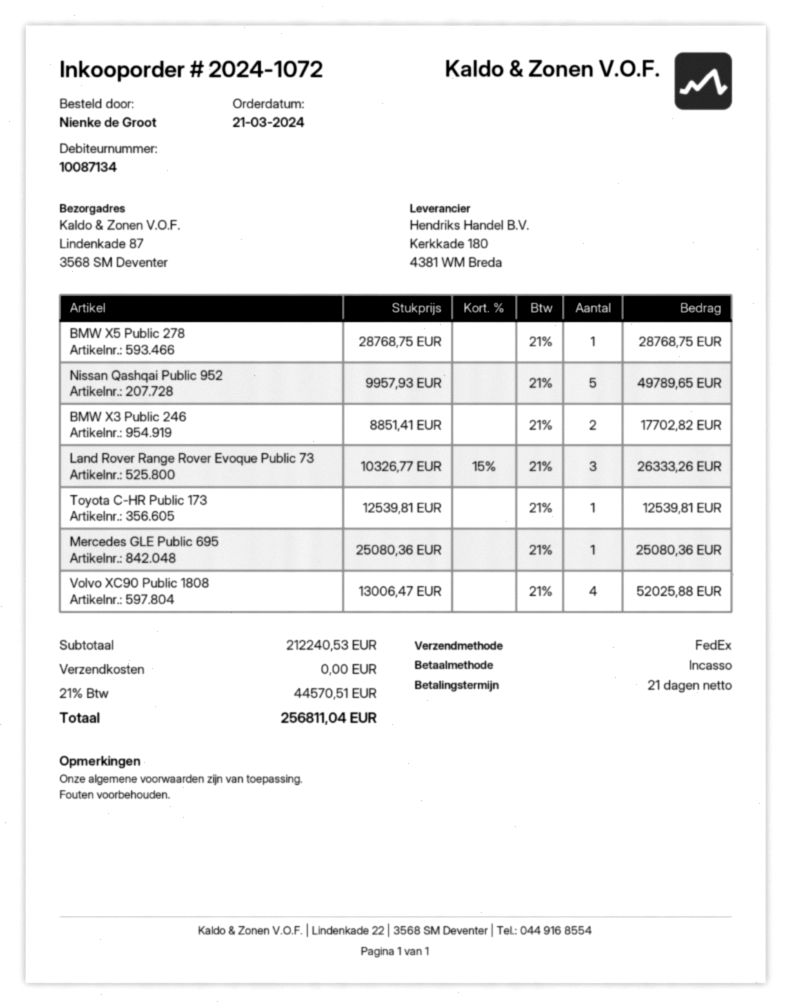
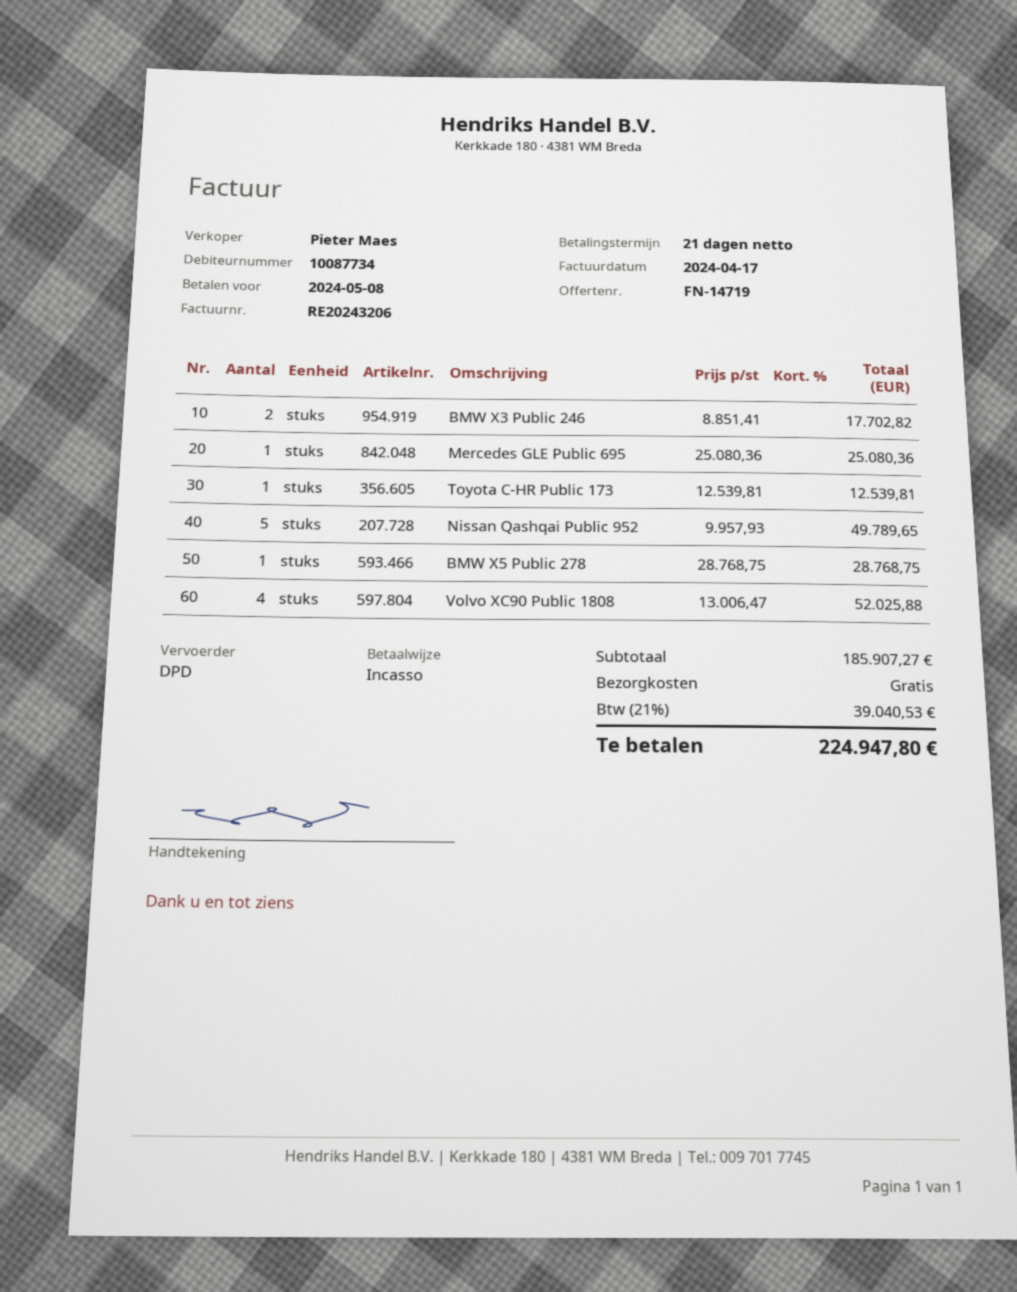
customer number: 10087134 -> 10087734
shipping method: FedEx -> DPD
Land Rover Range Rover Evoque Public 73: 3 x 10326.77 - 15% = 26333.26 -> none
subtotal: 212240.53 -> 185907.27
tax: 21% = 44570.51 -> 21% = 39040.53
total: 256811.04 -> 224947.80

